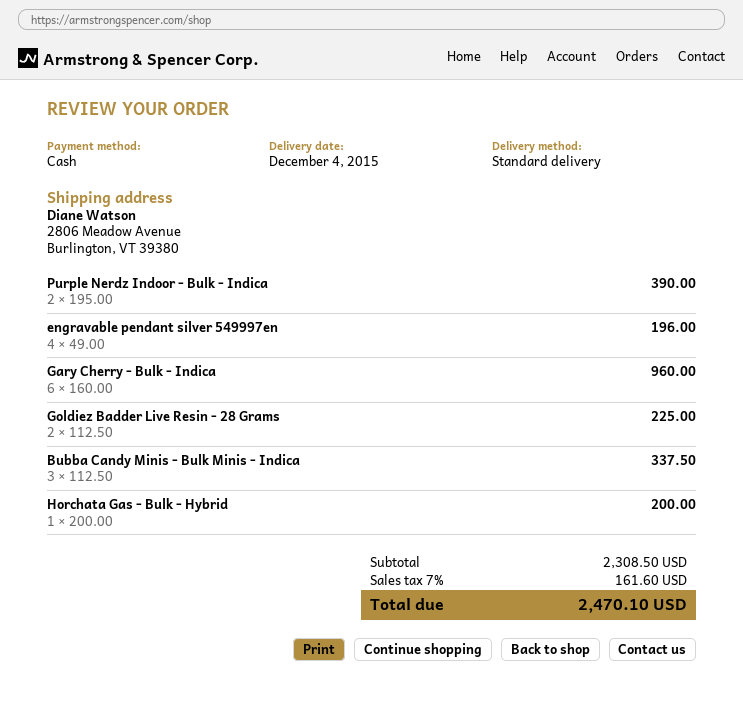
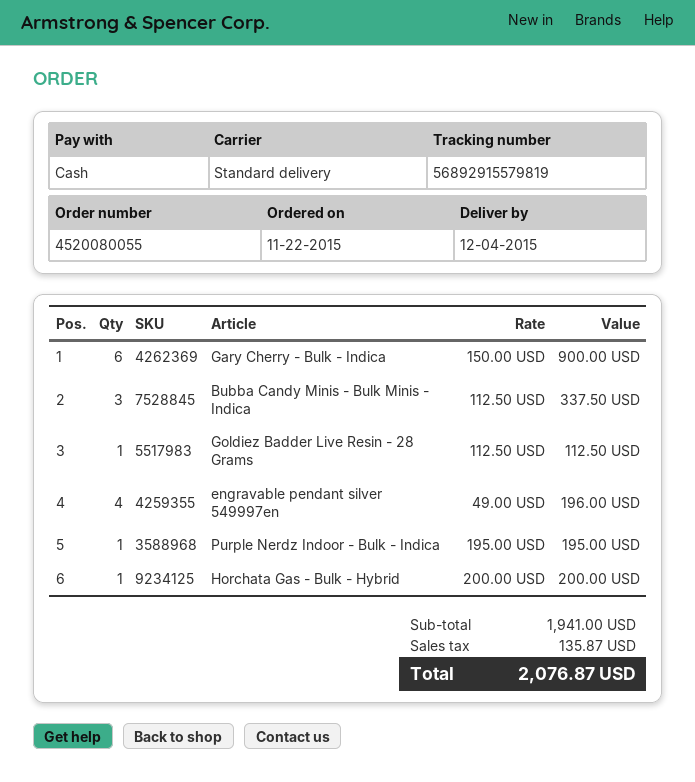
Purple Nerdz Indoor - Bulk - Indica: 2 x 195.00 = 390.00 -> 1 x 195.00 = 195.00
Gary Cherry - Bulk - Indica: 6 x 160.00 = 960.00 -> 6 x 150.00 = 900.00
Goldiez Badder Live Resin - 28 Grams: 2 x 112.50 = 225.00 -> 1 x 112.50 = 112.50
subtotal: 2308.50 -> 1941.00
tax: 161.60 -> 135.87
total: 2470.10 -> 2076.87

